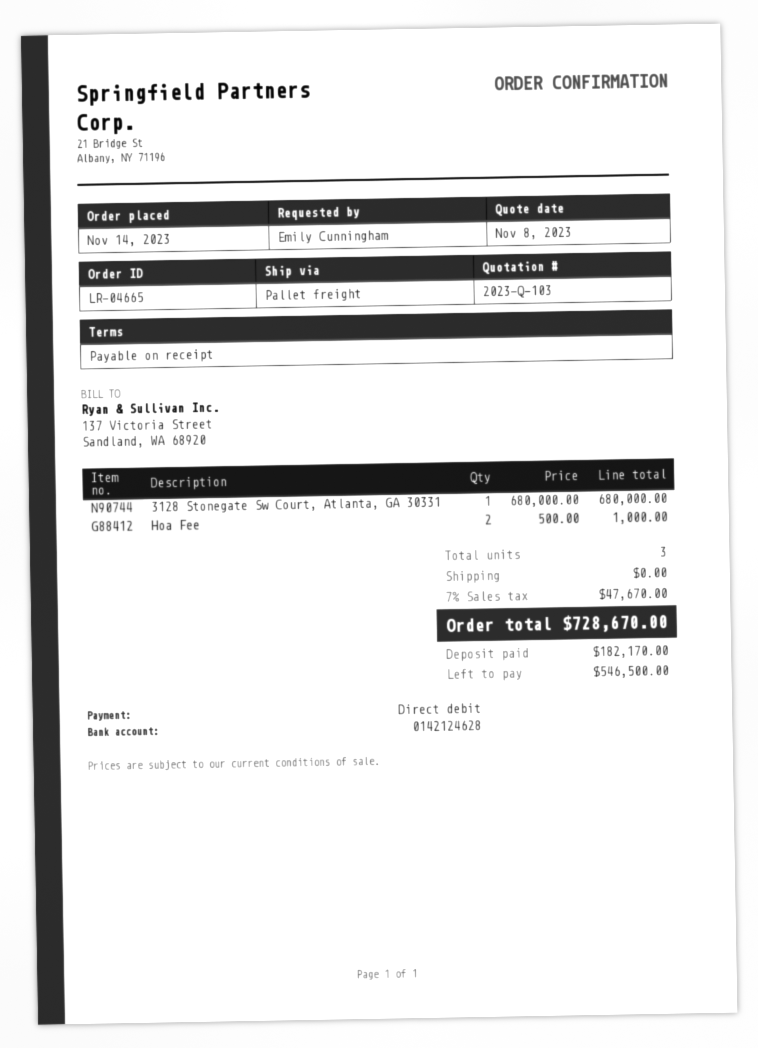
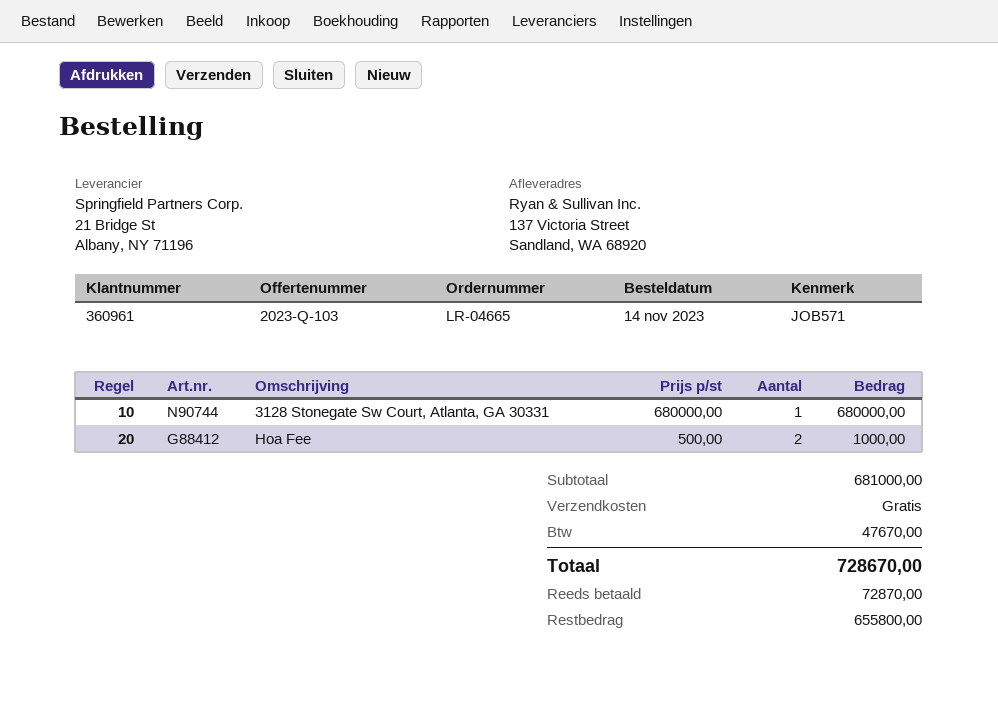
deposit: 182170.00 -> 72870.00
balance: 546500.00 -> 655800.00

